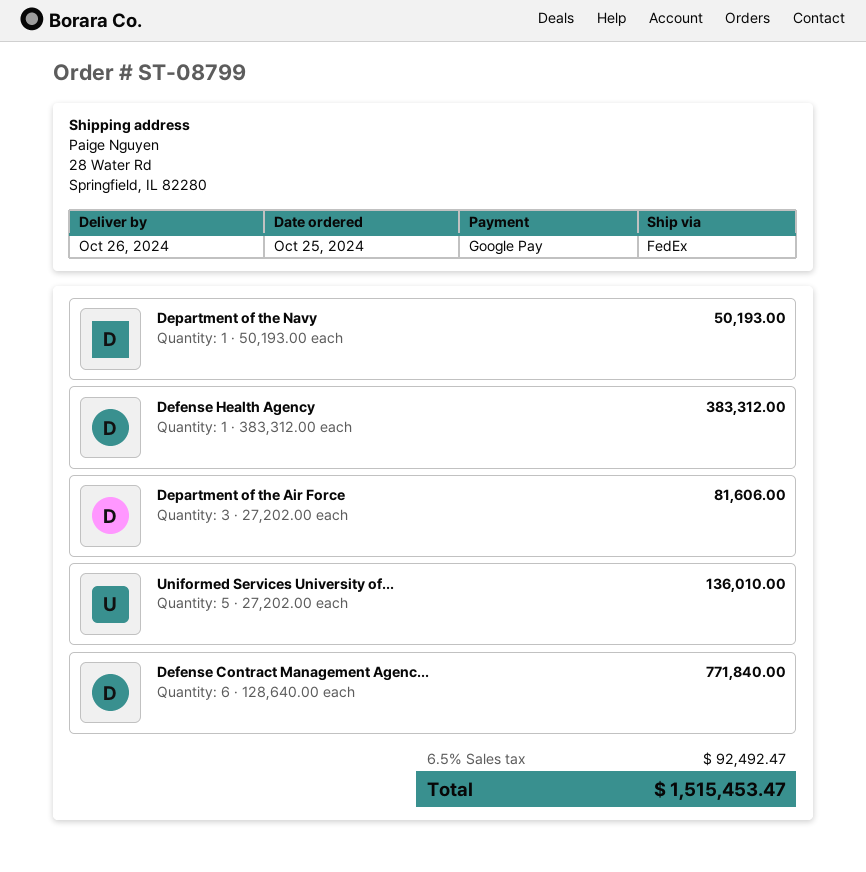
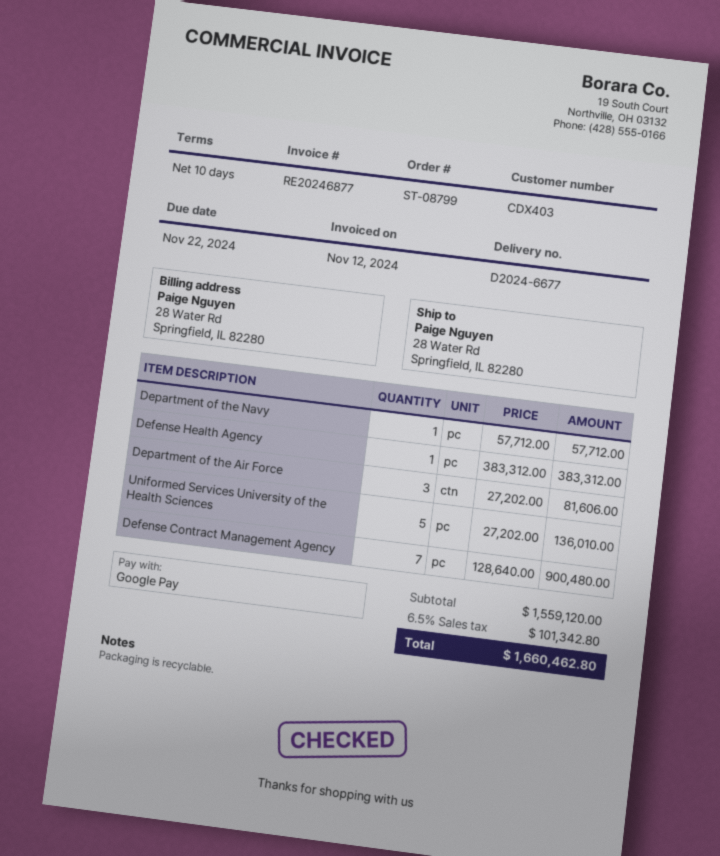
Department of the Navy: 1 x 50193.00 = 50193.00 -> 1 x 57712.00 = 57712.00
Defense Contract Management Agenc...: 6 x 128640.00 = 771840.00 -> 7 x 128640.00 = 900480.00
tax: 6.5% = 92492.47 -> 6.5% = 101342.80
total: 1515453.47 -> 1660462.80

